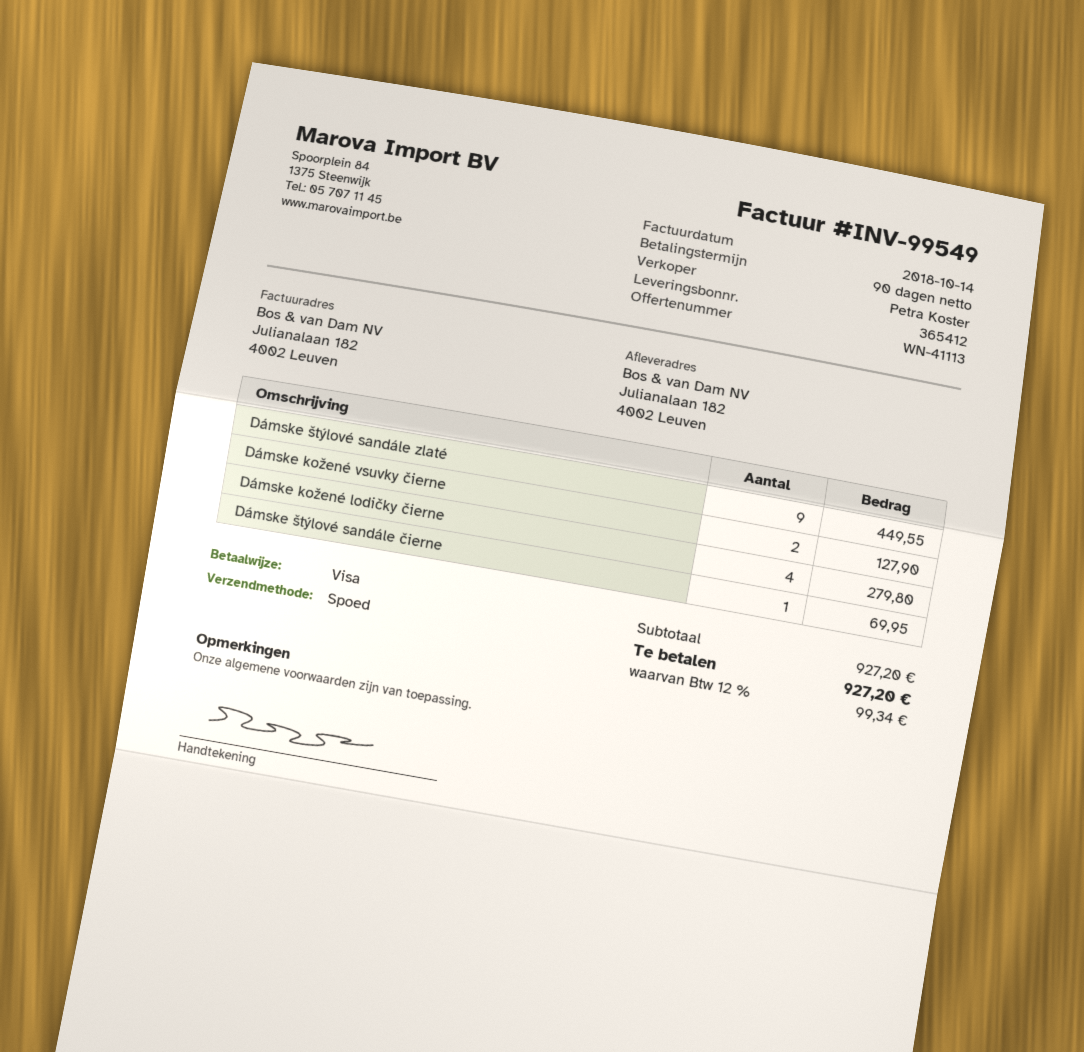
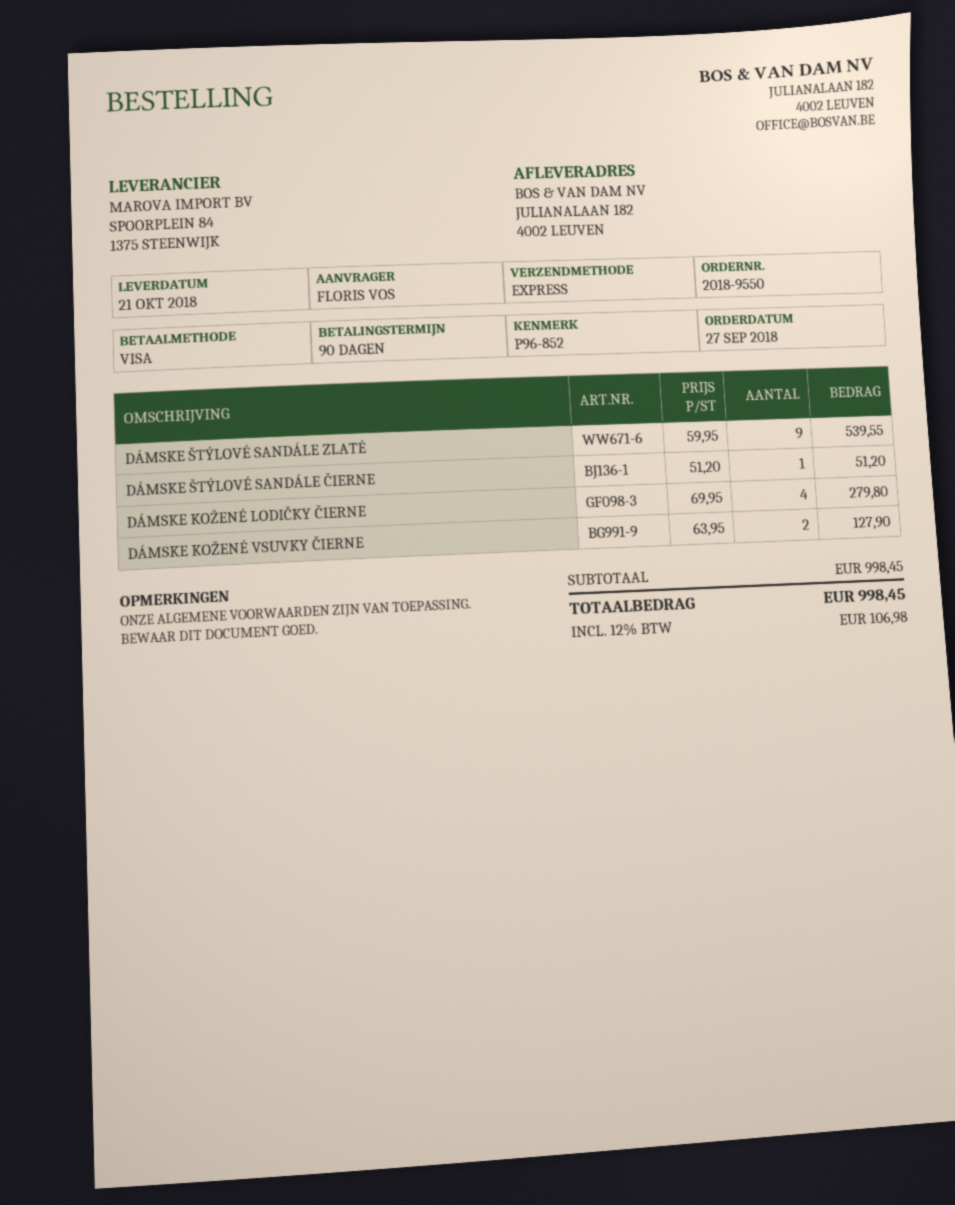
Dámske štýlové sandále zlaté: 9 for 449.55 -> 9 for 539.55
Dámske štýlové sandále čierne: 1 for 69.95 -> 1 for 51.20
subtotal: 927.20 -> 998.45
tax: 12% = 99.34 -> 12% = 106.98
total: 927.20 -> 998.45

